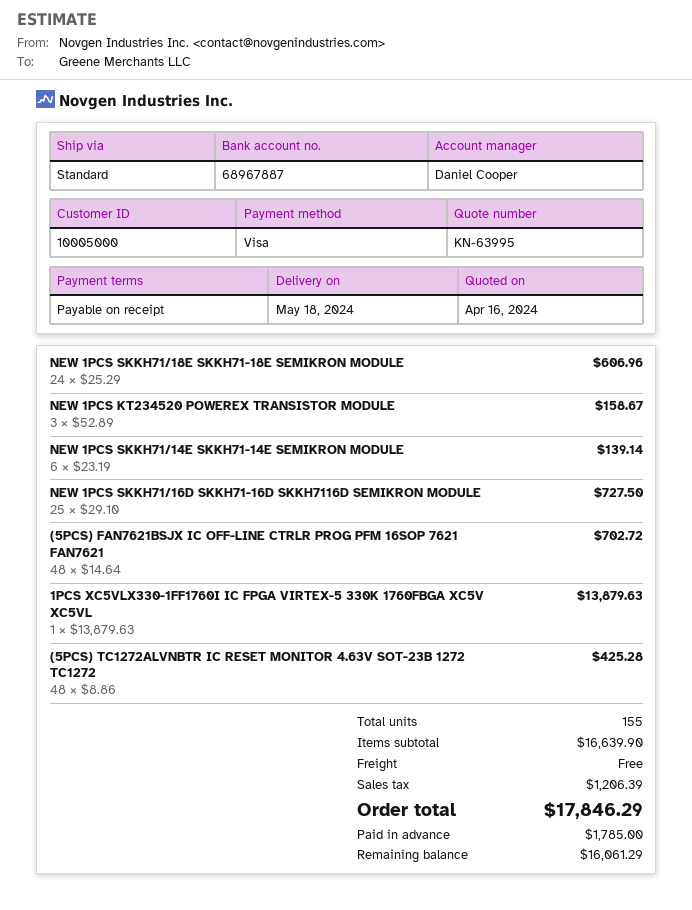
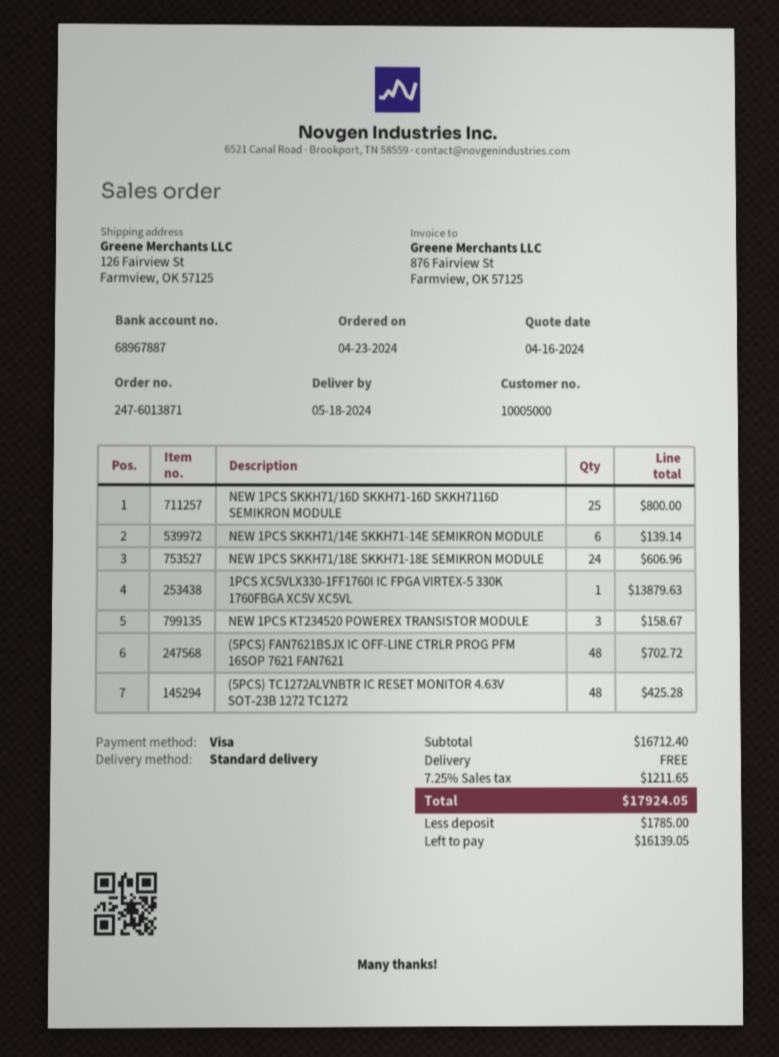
NEW 1PCS SKKH71/16D SKKH71-16D SKKH7116D SEMIKRON MODULE: 25 for 727.50 -> 25 for 800.00
subtotal: 16639.90 -> 16712.40
tax: 1206.39 -> 1211.65
total: 17846.29 -> 17924.05
balance: 16061.29 -> 16139.05

